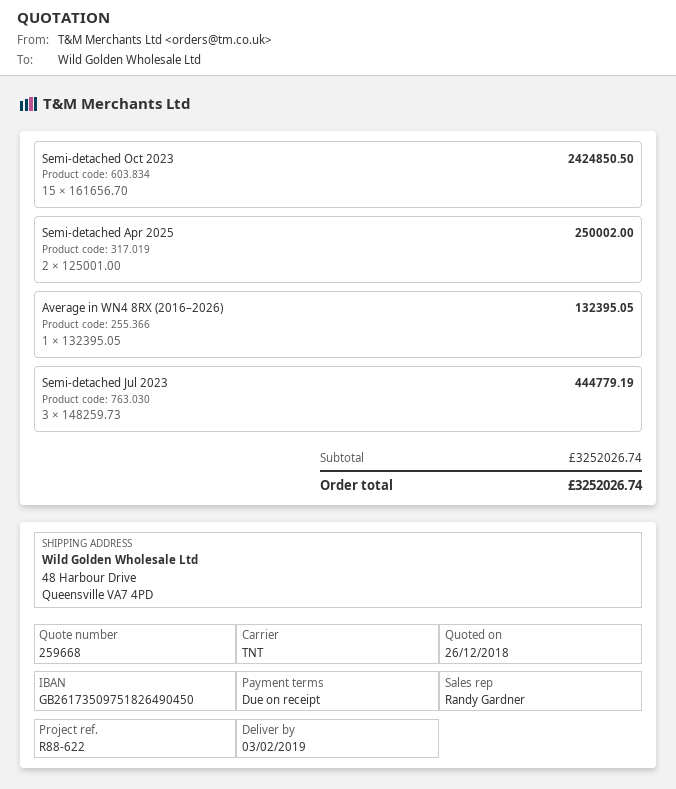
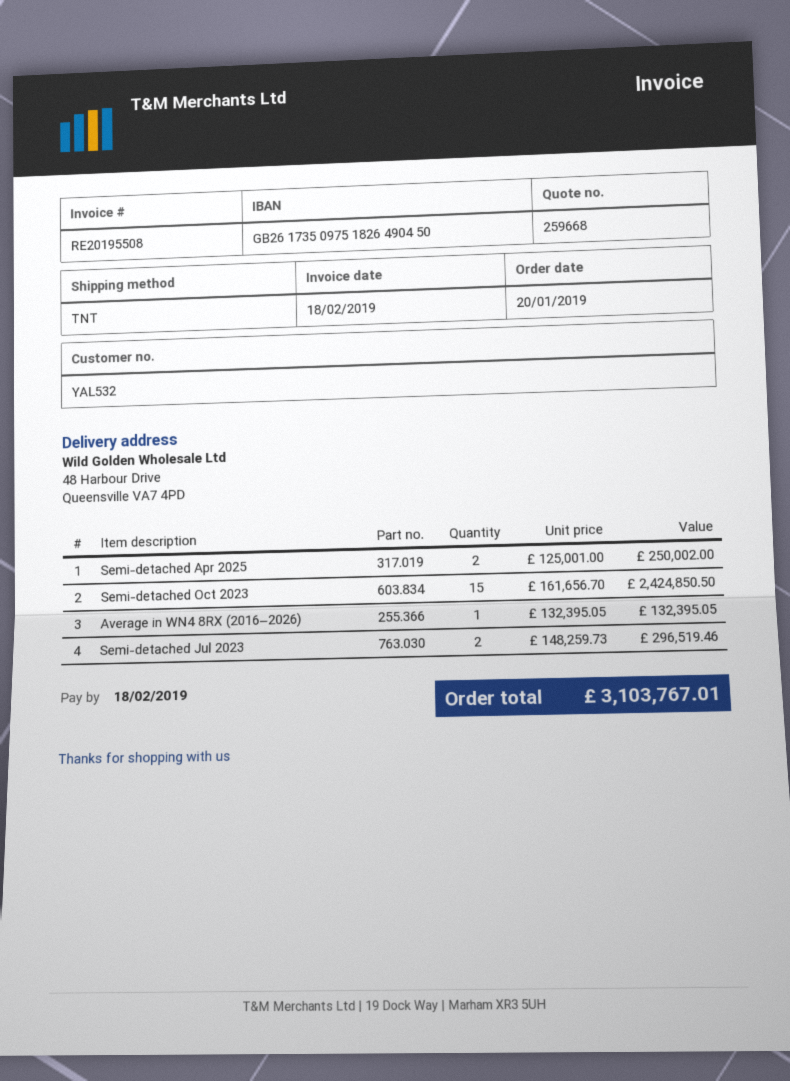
Semi-detached Jul 2023: 3 x 148259.73 = 444779.19 -> 2 x 148259.73 = 296519.46
total: 3252026.74 -> 3103767.01

